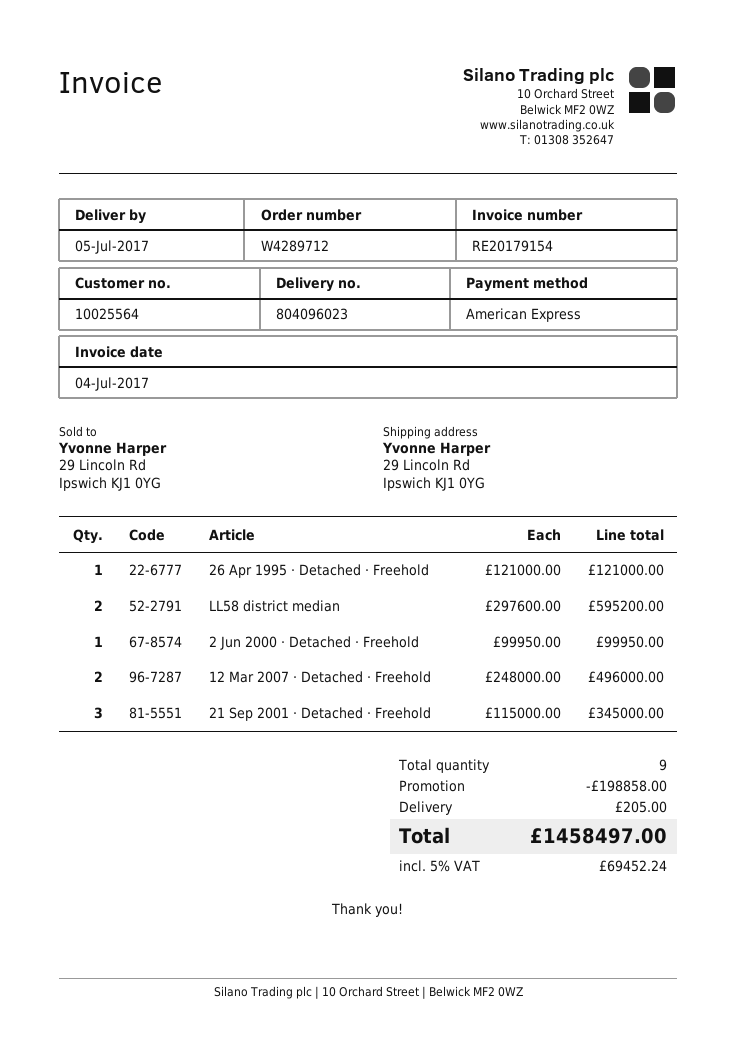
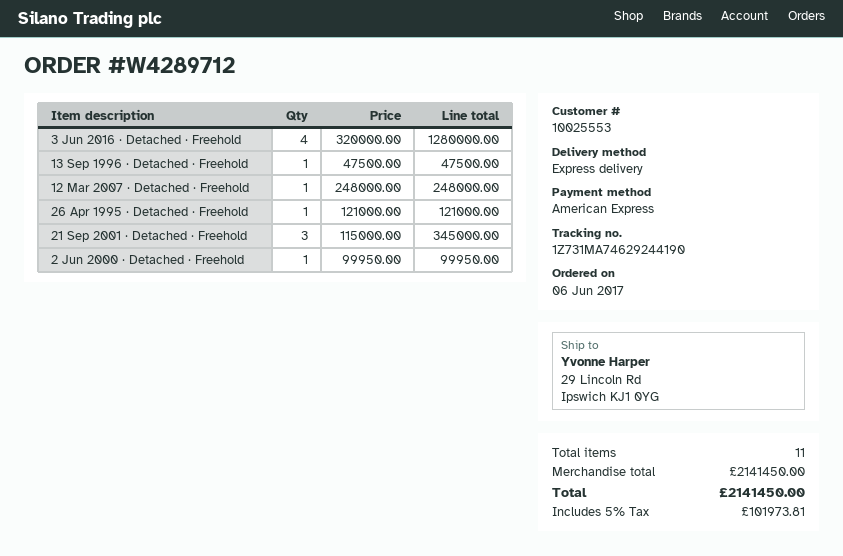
customer number: 10025564 -> 10025553
LL58 district median: 2 x 297600.00 = 595200.00 -> none
12 Mar 2007 · Detached · Freehold: 2 x 248000.00 = 496000.00 -> 1 x 248000.00 = 248000.00
3 Jun 2016 · Detached · Freehold: none -> 4 x 320000.00 = 1280000.00
13 Sep 1996 · Detached · Freehold: none -> 1 x 47500.00 = 47500.00
total quantity: 9 -> 11
discount: 198858.00 -> none
shipping: 205.00 -> none
tax: 5% = 69452.24 -> 5% = 101973.81
total: 1458497.00 -> 2141450.00

